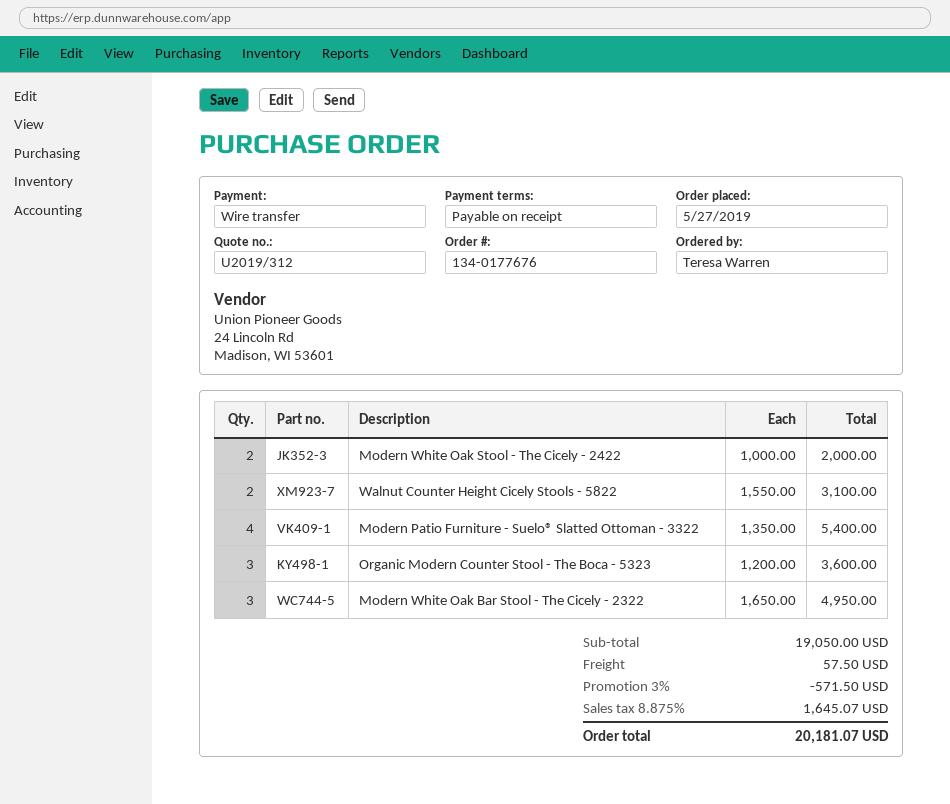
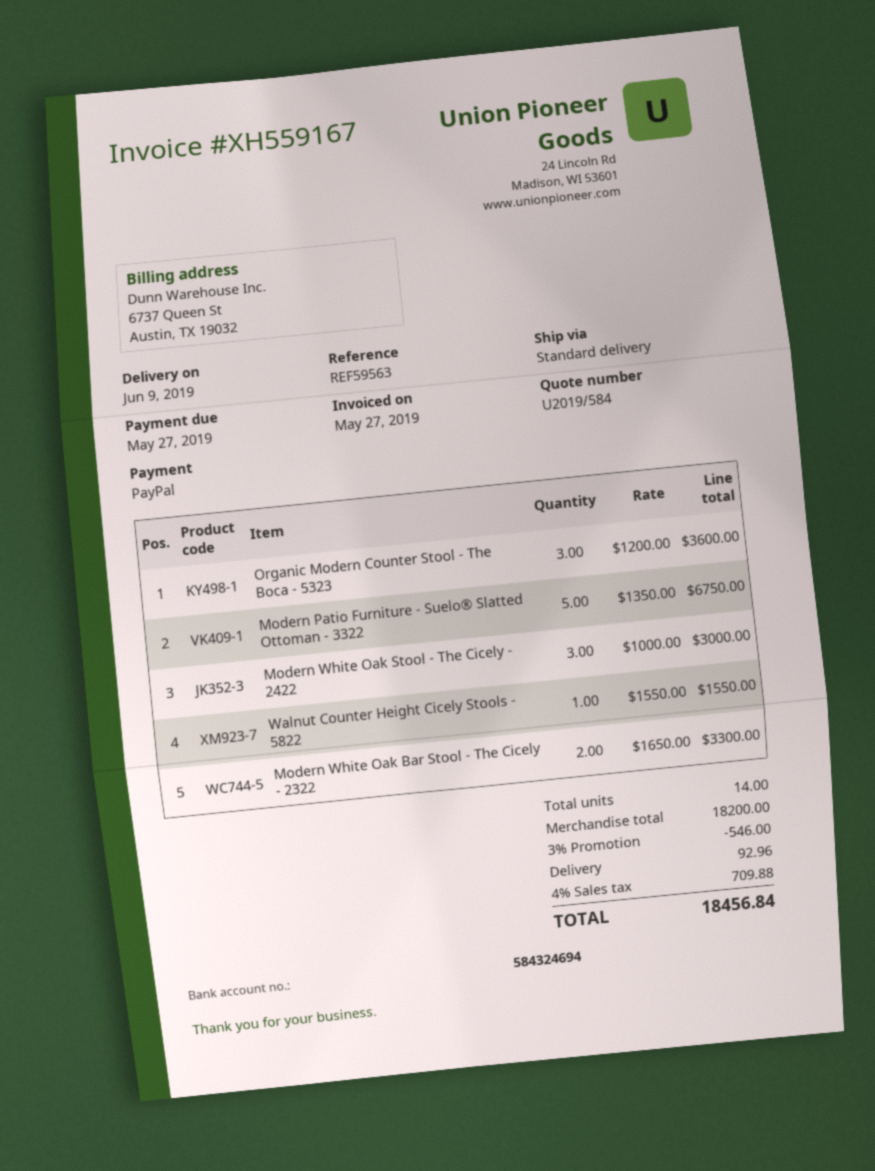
quote number: U2019/312 -> U2019/584
payment method: bank transfer -> PayPal
Modern White Oak Stool - The Cicely - 2422: 2 x 1000.00 = 2000.00 -> 3 x 1000.00 = 3000.00
Walnut Counter Height Cicely Stools - 5822: 2 x 1550.00 = 3100.00 -> 1 x 1550.00 = 1550.00
Modern Patio Furniture - Suelo® Slatted Ottoman - 3322: 4 x 1350.00 = 5400.00 -> 5 x 1350.00 = 6750.00
Modern White Oak Bar Stool - The Cicely - 2322: 3 x 1650.00 = 4950.00 -> 2 x 1650.00 = 3300.00
subtotal: 19050.00 -> 18200.00
discount: 3% = 571.50 -> 3% = 546.00
shipping: 57.50 -> 92.96
tax: 8.875% = 1645.07 -> 4% = 709.88
total: 20181.07 -> 18456.84

